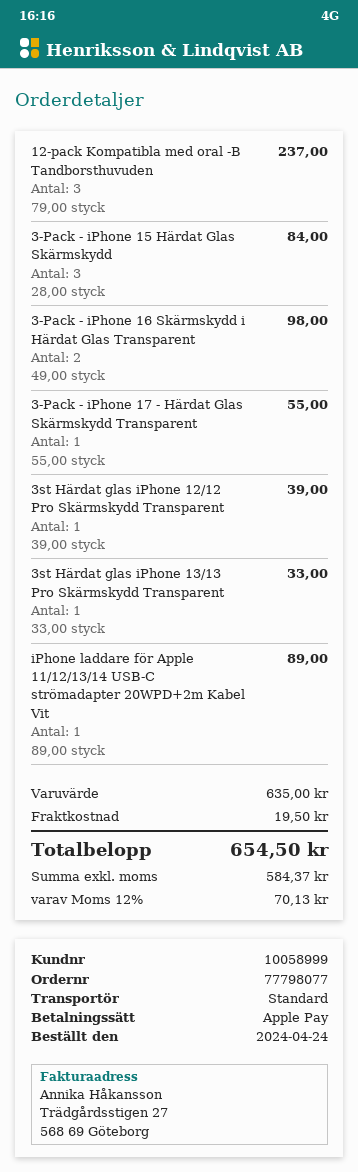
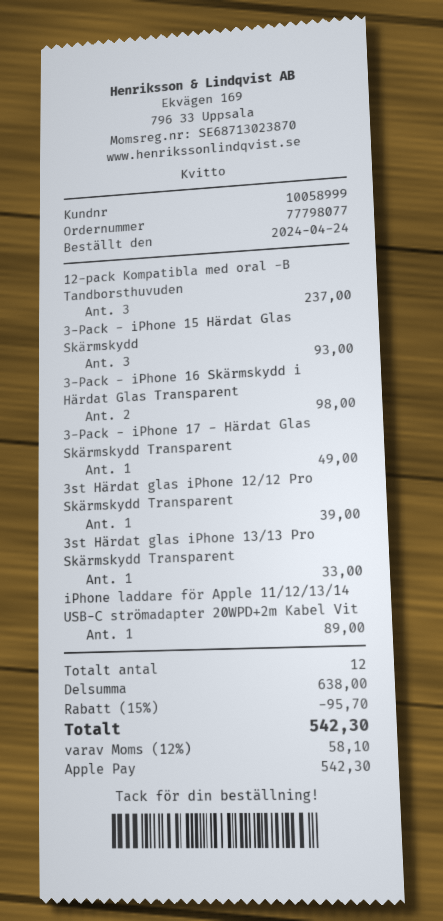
3-Pack - iPhone 15 Härdat Glas Skärmskydd: 3 for 84.00 -> 3 for 93.00
3-Pack - iPhone 17 - Härdat Glas Skärmskydd Transparent: 1 for 55.00 -> 1 for 49.00
subtotal: 635.00 -> 638.00
discount: none -> 15% = 95.70
shipping: 19.50 -> none
tax: 12% = 70.13 -> 12% = 58.10
total: 654.50 -> 542.30

